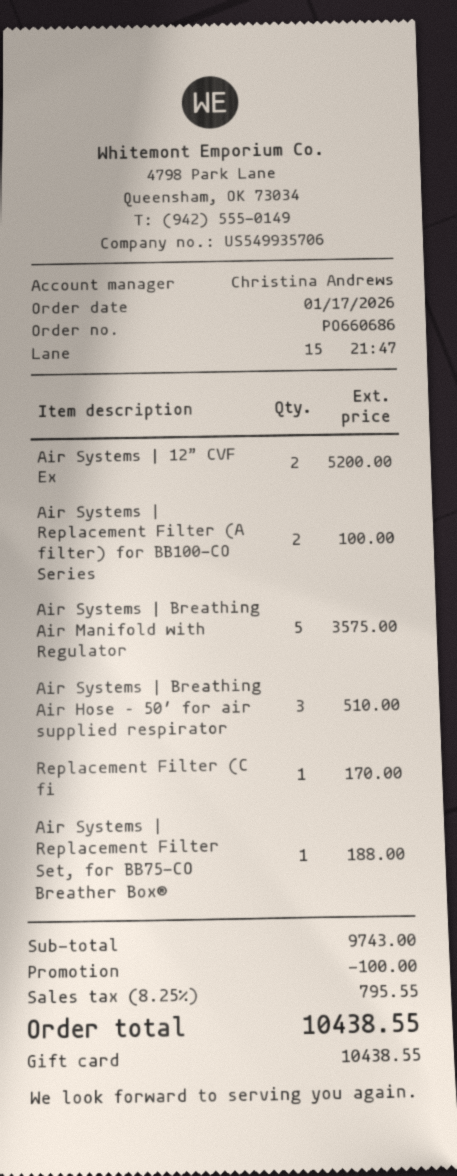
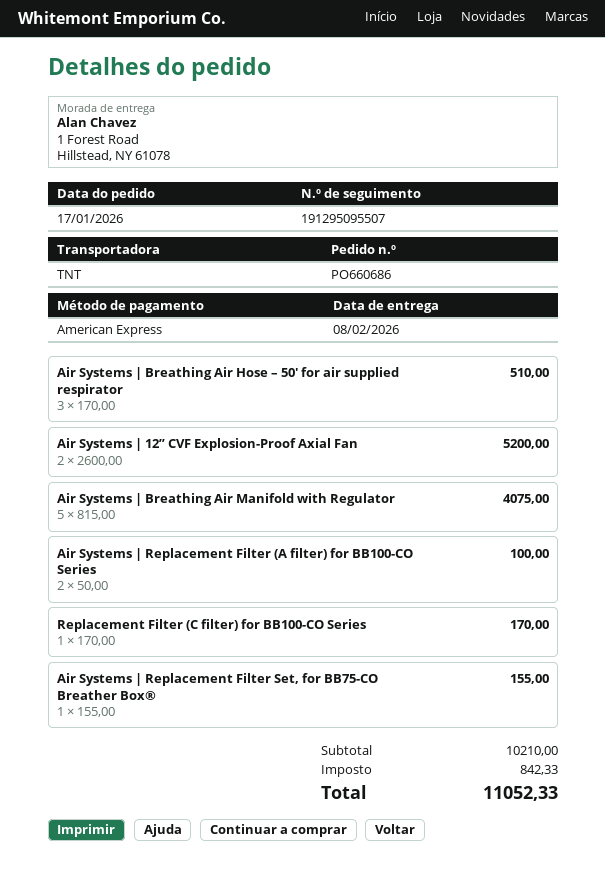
payment method: gift card -> American Express
Air Systems | Breathing Air Manifold with Regulator: 5 for 3575.00 -> 5 for 4075.00
Air Systems | Replacement Filter Set, for BB75-CO Breather Box®: 1 for 188.00 -> 1 for 155.00
subtotal: 9743.00 -> 10210.00
discount: 100.00 -> none
tax: 795.55 -> 842.33
total: 10438.55 -> 11052.33

